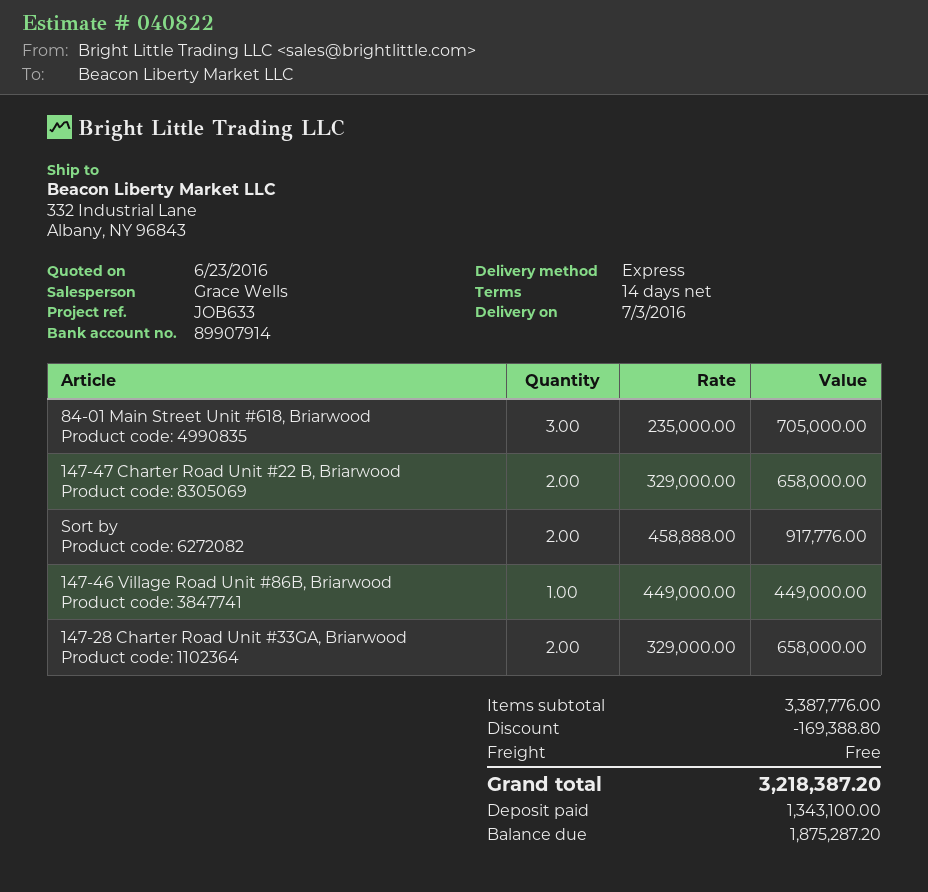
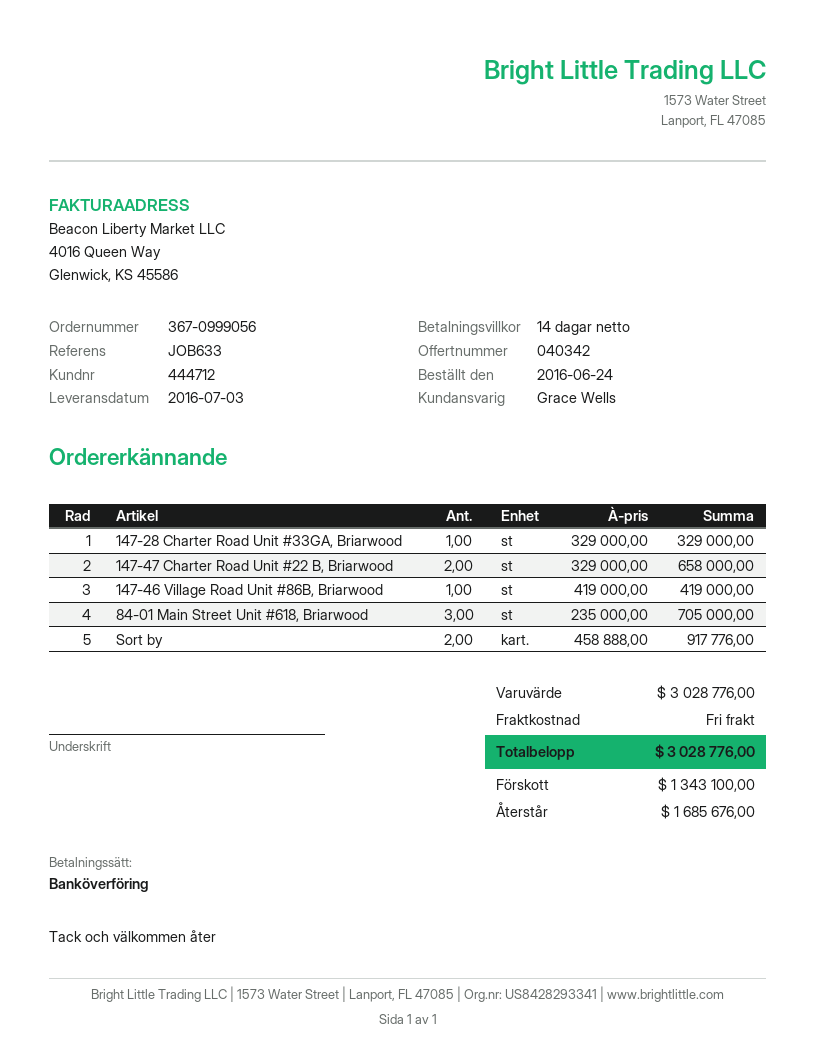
quote number: 040822 -> 040342
147-46 Village Road Unit #86B, Briarwood: 1 x 449000.00 = 449000.00 -> 1 x 419000.00 = 419000.00
147-28 Charter Road Unit #33GA, Briarwood: 2 x 329000.00 = 658000.00 -> 1 x 329000.00 = 329000.00
subtotal: 3387776.00 -> 3028776.00
discount: 169388.80 -> none
total: 3218387.20 -> 3028776.00
balance: 1875287.20 -> 1685676.00

